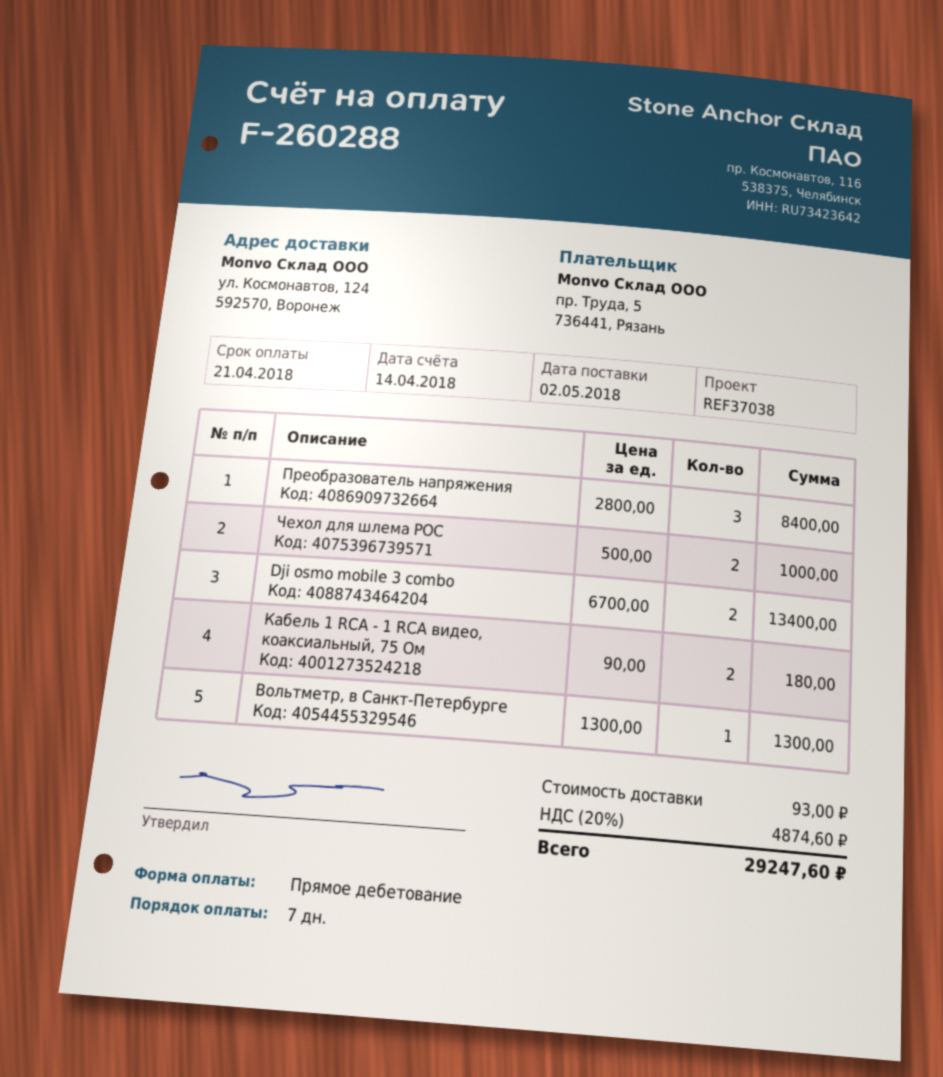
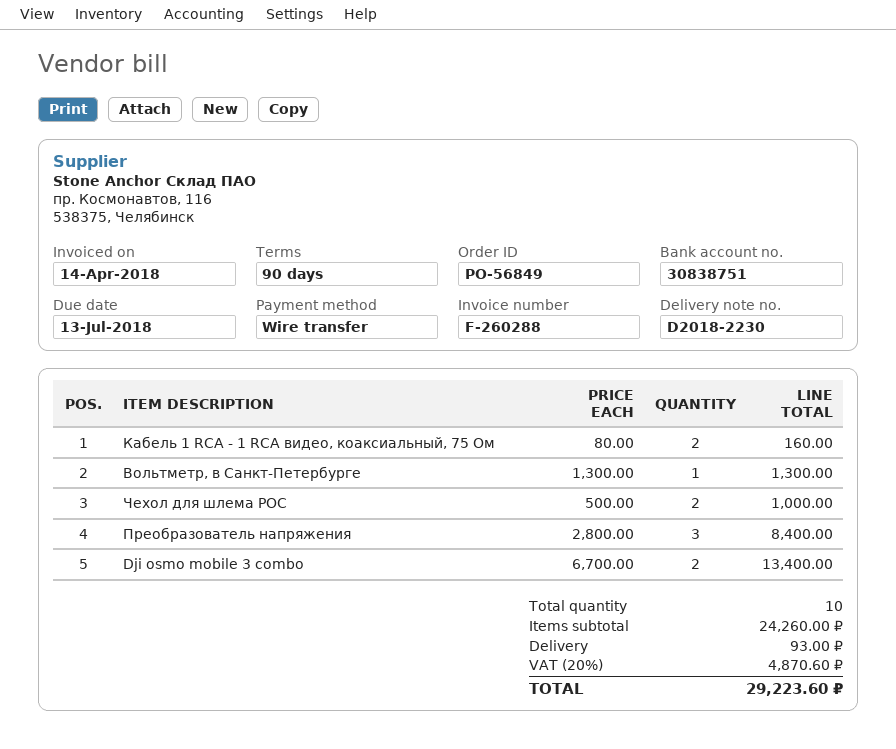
payment terms: 7 days -> 90 days
due date: 2018-04-21 -> 2018-07-13
payment method: direct debit -> bank transfer
Кабель 1 RCA - 1 RCA видео, коаксиальный, 75 Ом: 2 x 90.00 = 180.00 -> 2 x 80.00 = 160.00
tax: 20% = 4874.60 -> 20% = 4870.60
total: 29247.60 -> 29223.60

